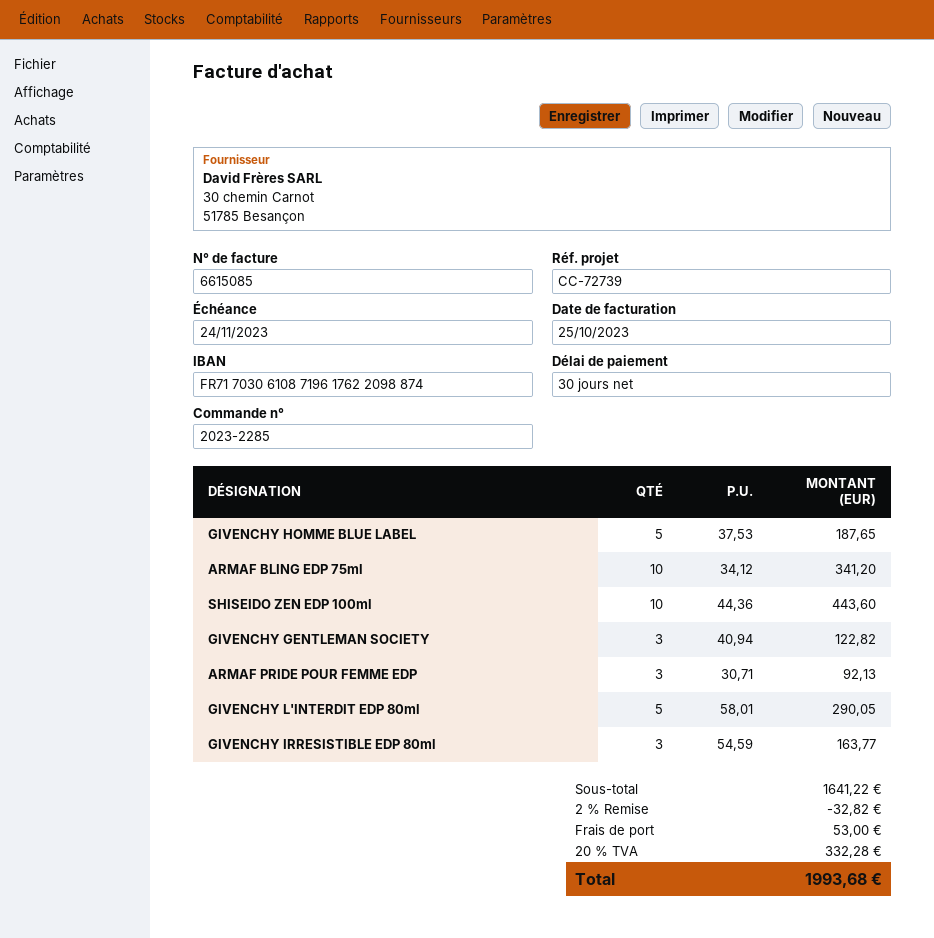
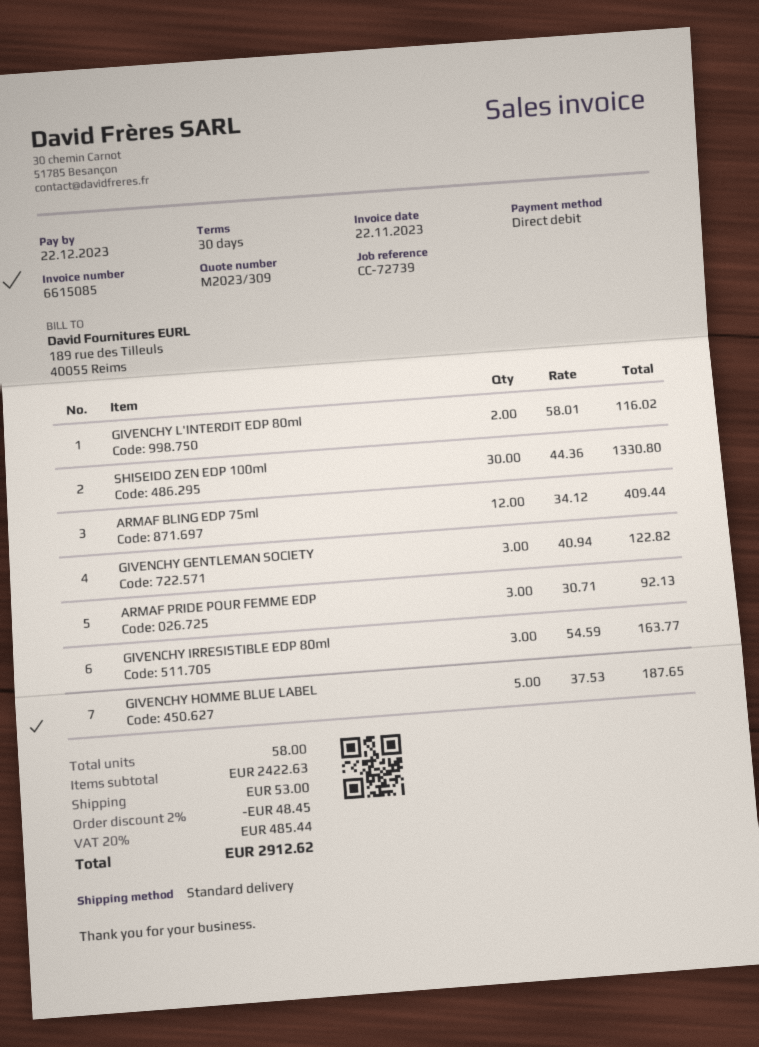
invoice date: 2023-10-25 -> 2023-11-22
due date: 2023-11-24 -> 2023-12-22
ARMAF BLING EDP 75ml: 10 x 34.12 = 341.20 -> 12 x 34.12 = 409.44
SHISEIDO ZEN EDP 100ml: 10 x 44.36 = 443.60 -> 30 x 44.36 = 1330.80
GIVENCHY L'INTERDIT EDP 80ml: 5 x 58.01 = 290.05 -> 2 x 58.01 = 116.02
subtotal: 1641.22 -> 2422.63
discount: 2% = 32.82 -> 2% = 48.45
tax: 20% = 332.28 -> 20% = 485.44
total: 1993.68 -> 2912.62

